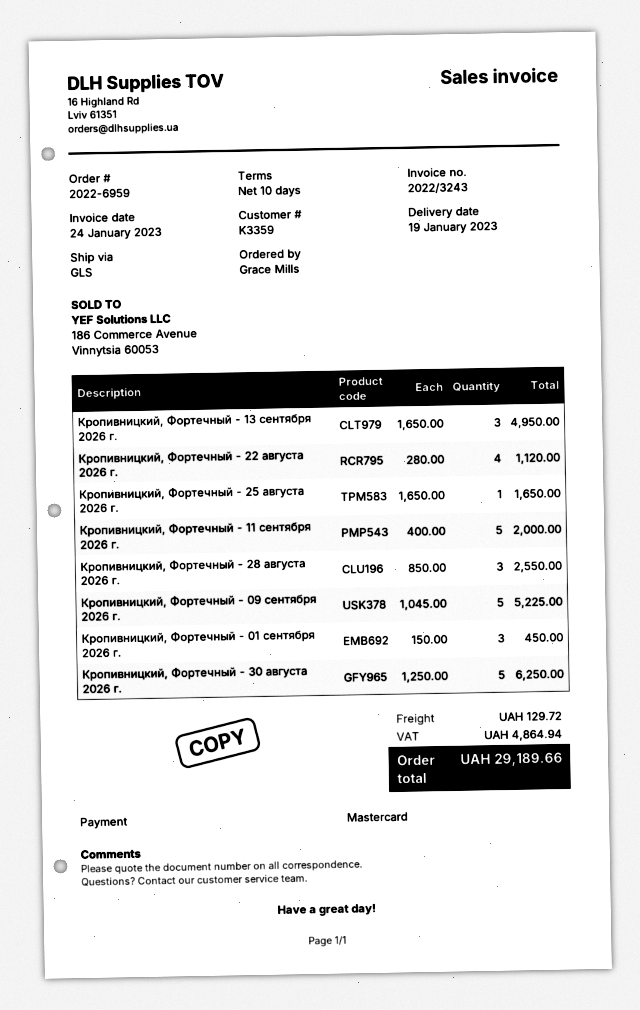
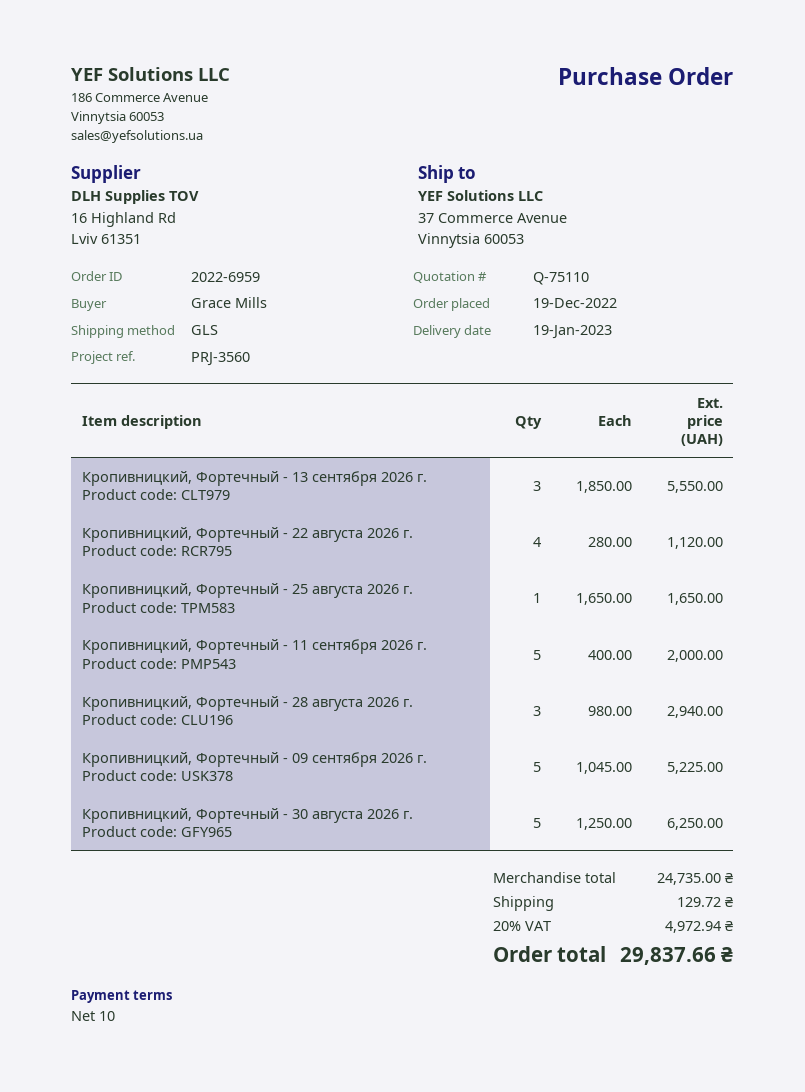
Кропивницкий, Фортечный - 13 сентября 2026 г.: 3 x 1650.00 = 4950.00 -> 3 x 1850.00 = 5550.00
Кропивницкий, Фортечный - 28 августа 2026 г.: 3 x 850.00 = 2550.00 -> 3 x 980.00 = 2940.00
Кропивницкий, Фортечный - 01 сентября 2026 г.: 3 x 150.00 = 450.00 -> none
tax: 4864.94 -> 4972.94
total: 29189.66 -> 29837.66

